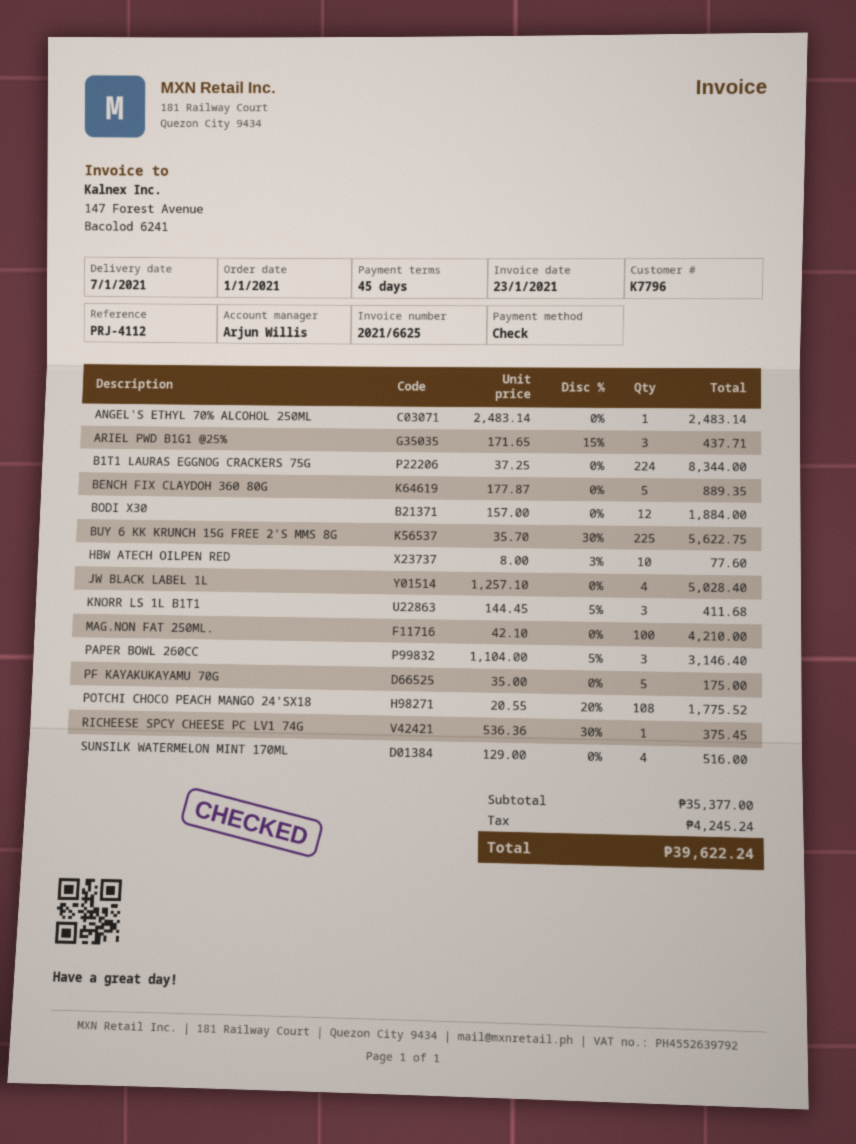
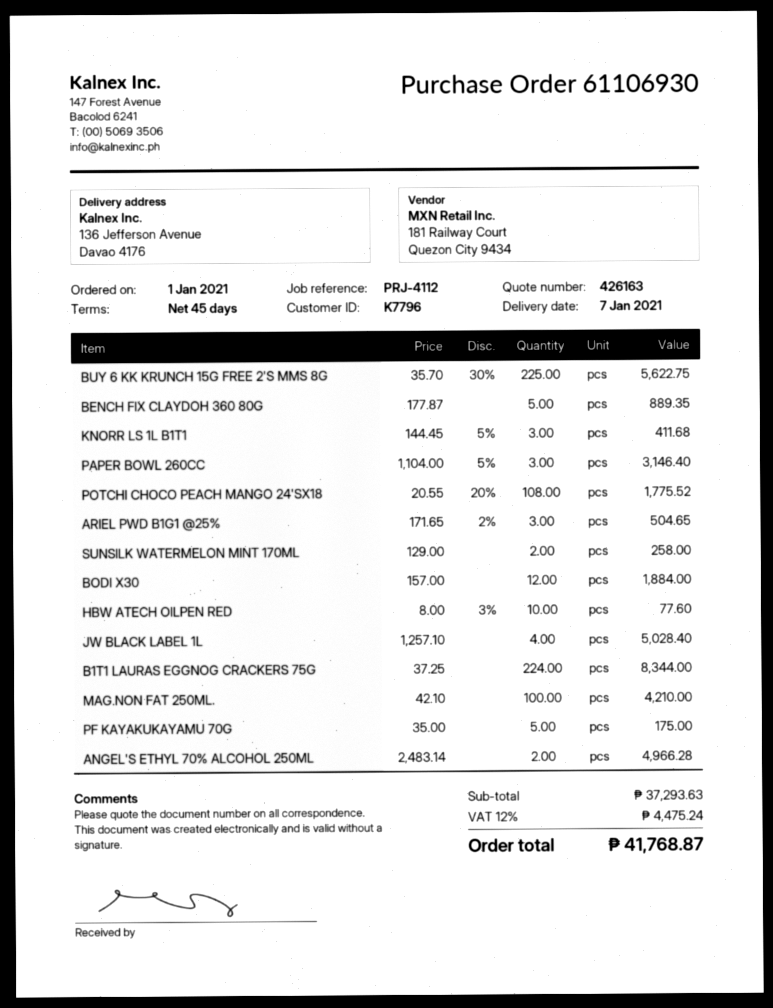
ANGEL'S ETHYL 70% ALCOHOL 250ML: 1 x 2483.14 = 2483.14 -> 2 x 2483.14 = 4966.28
ARIEL PWD B1G1 @25%: 3 x 171.65 - 15% = 437.71 -> 3 x 171.65 - 2% = 504.65
RICHEESE SPCY CHEESE PC LV1 74G: 1 x 536.36 - 30% = 375.45 -> none
SUNSILK WATERMELON MINT 170ML: 4 x 129.00 = 516.00 -> 2 x 129.00 = 258.00
subtotal: 35377.00 -> 37293.63
tax: 4245.24 -> 4475.24
total: 39622.24 -> 41768.87

